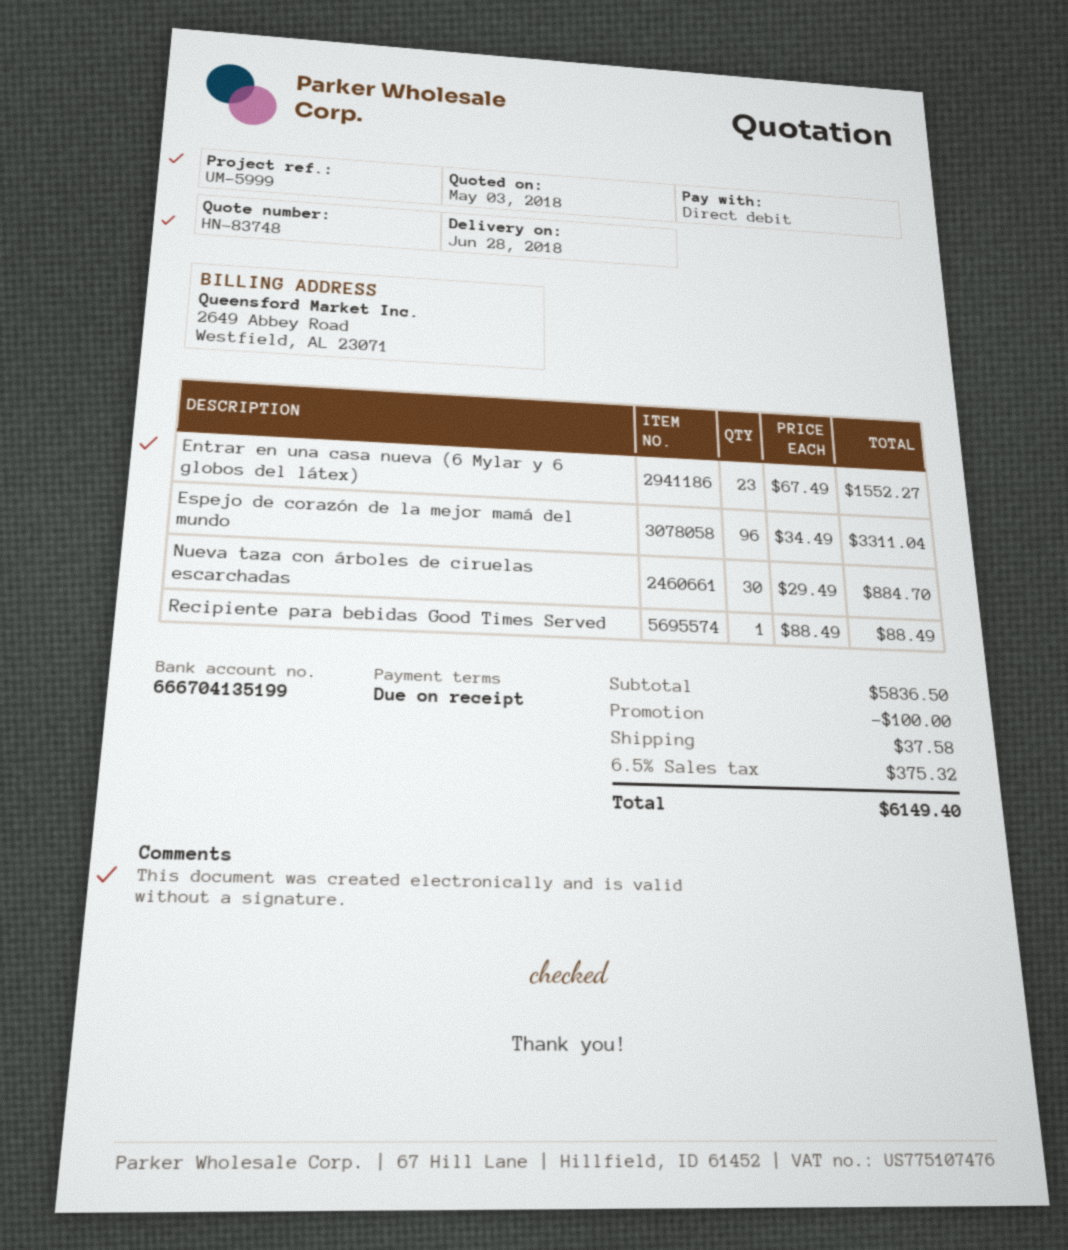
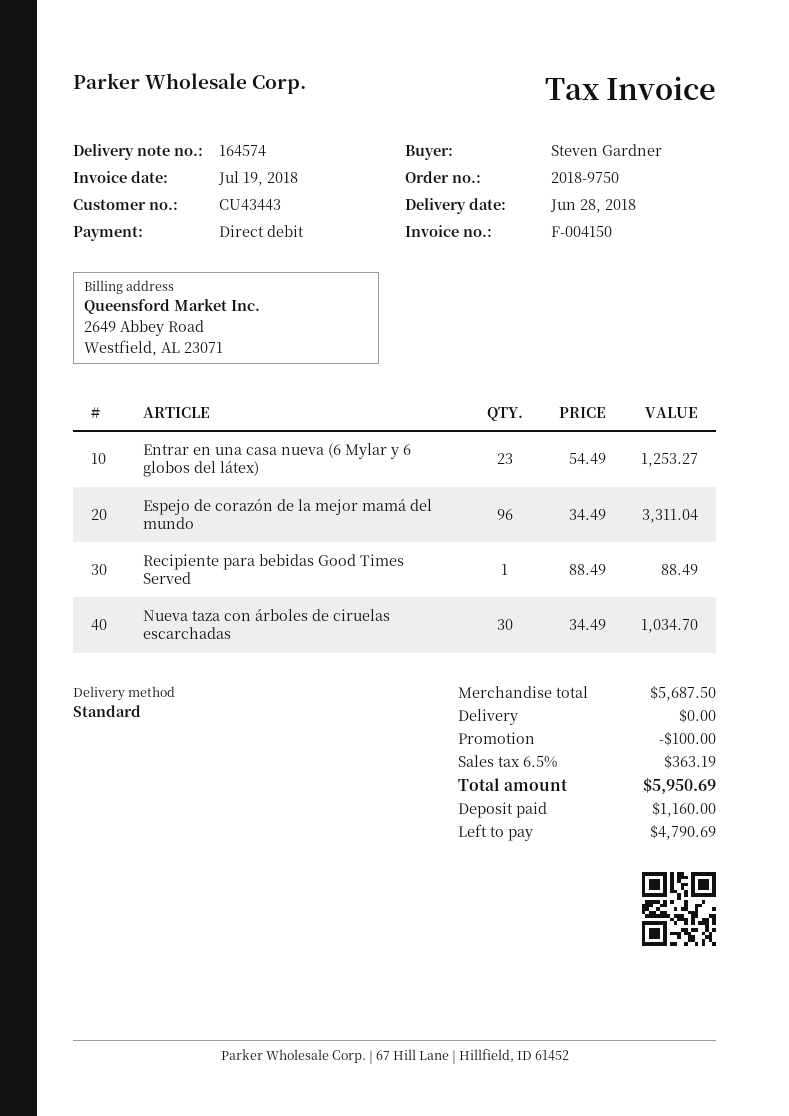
Entrar en una casa nueva (6 Mylar y 6 globos del látex): 23 x 67.49 = 1552.27 -> 23 x 54.49 = 1253.27
Nueva taza con árboles de ciruelas escarchadas: 30 x 29.49 = 884.70 -> 30 x 34.49 = 1034.70
subtotal: 5836.50 -> 5687.50
shipping: 37.58 -> 0.00
tax: 6.5% = 375.32 -> 6.5% = 363.19
total: 6149.40 -> 5950.69

